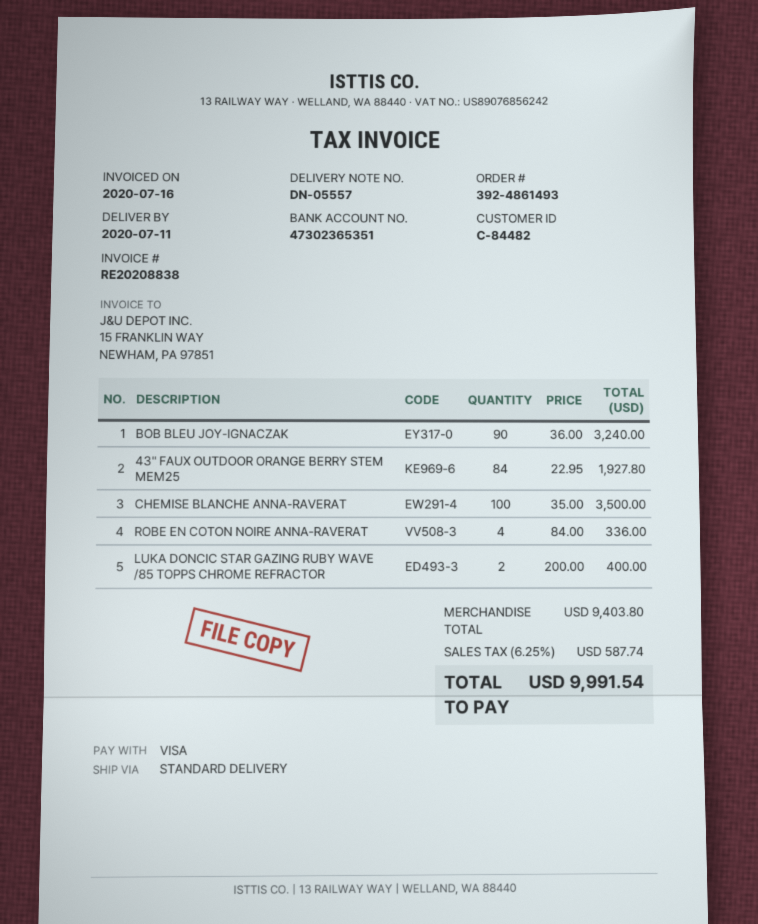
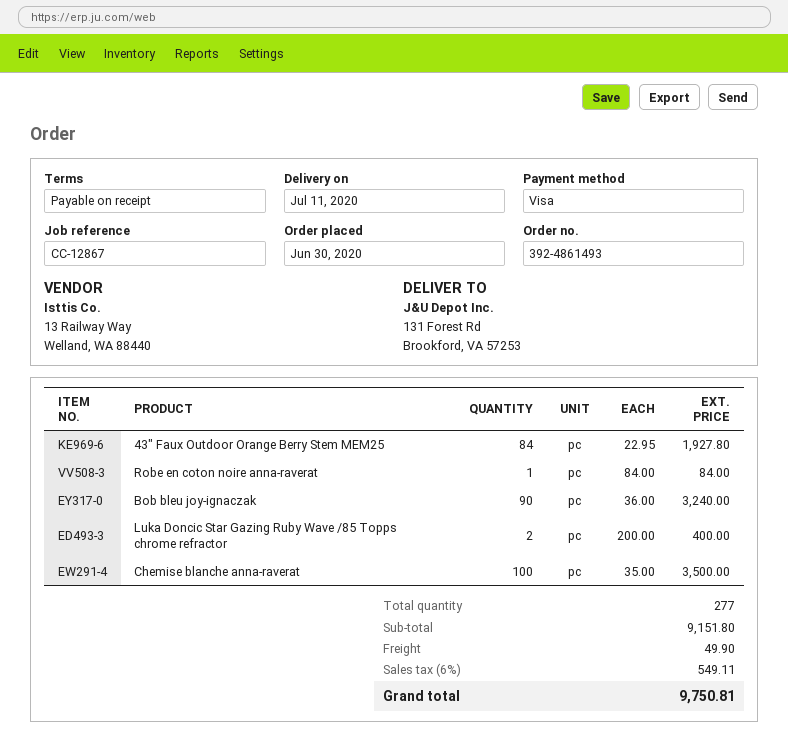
ROBE EN COTON NOIRE ANNA-RAVERAT: 4 x 84.00 = 336.00 -> 1 x 84.00 = 84.00
subtotal: 9403.80 -> 9151.80
shipping: none -> 49.90
tax: 6.25% = 587.74 -> 6% = 549.11
total: 9991.54 -> 9750.81

